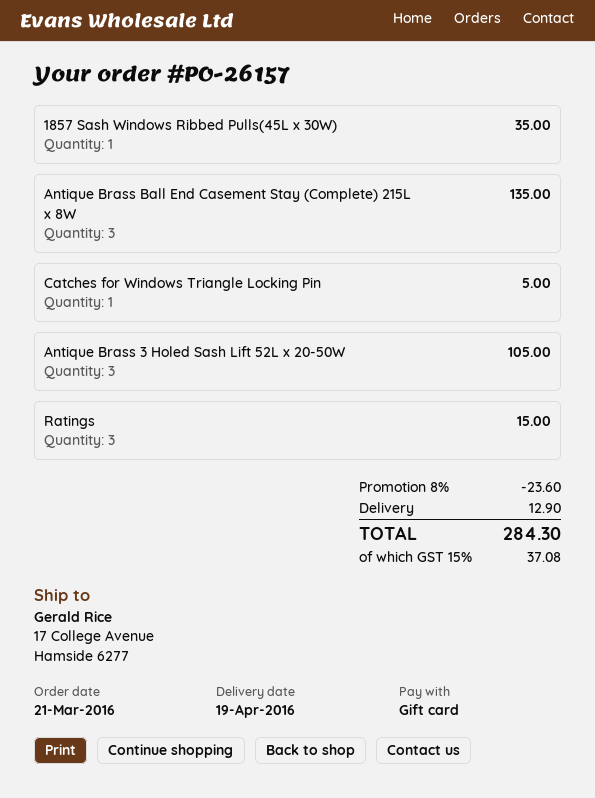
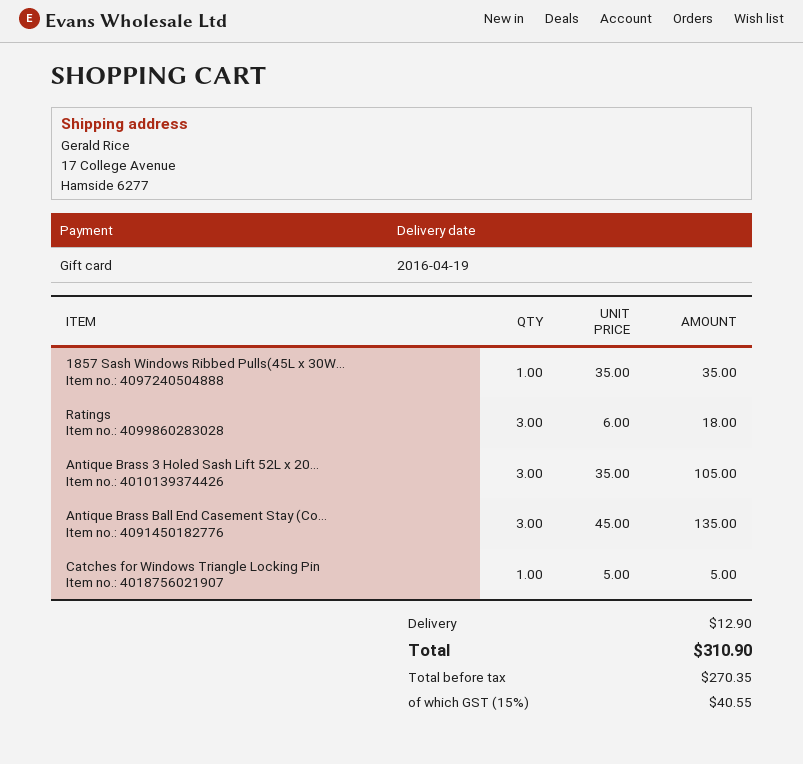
Ratings: 3 for 15.00 -> 3 for 18.00
discount: 8% = 23.60 -> none
tax: 15% = 37.08 -> 15% = 40.55
total: 284.30 -> 310.90

